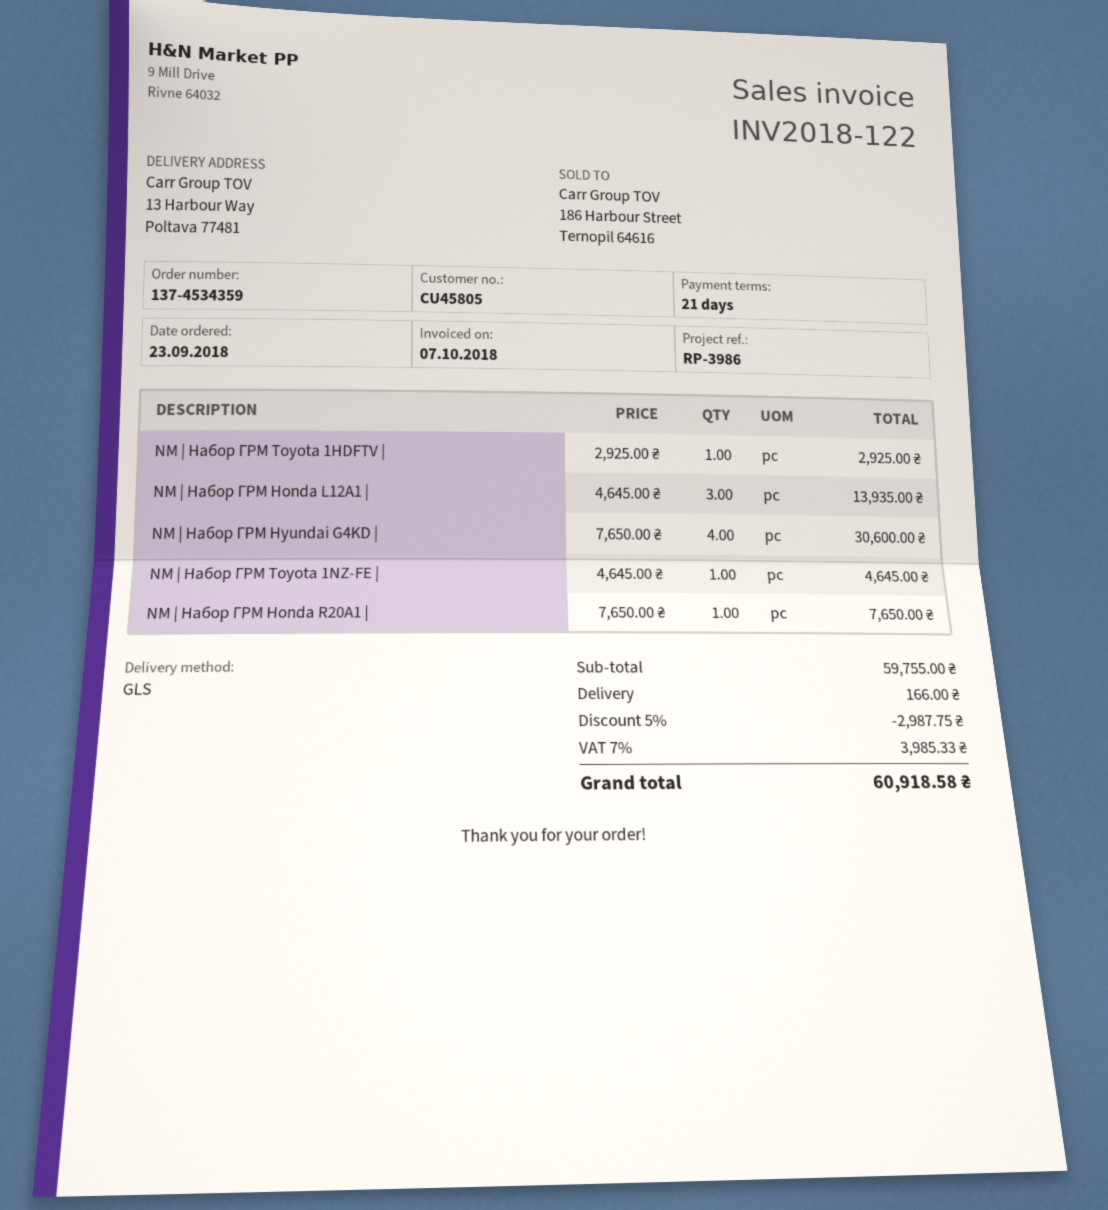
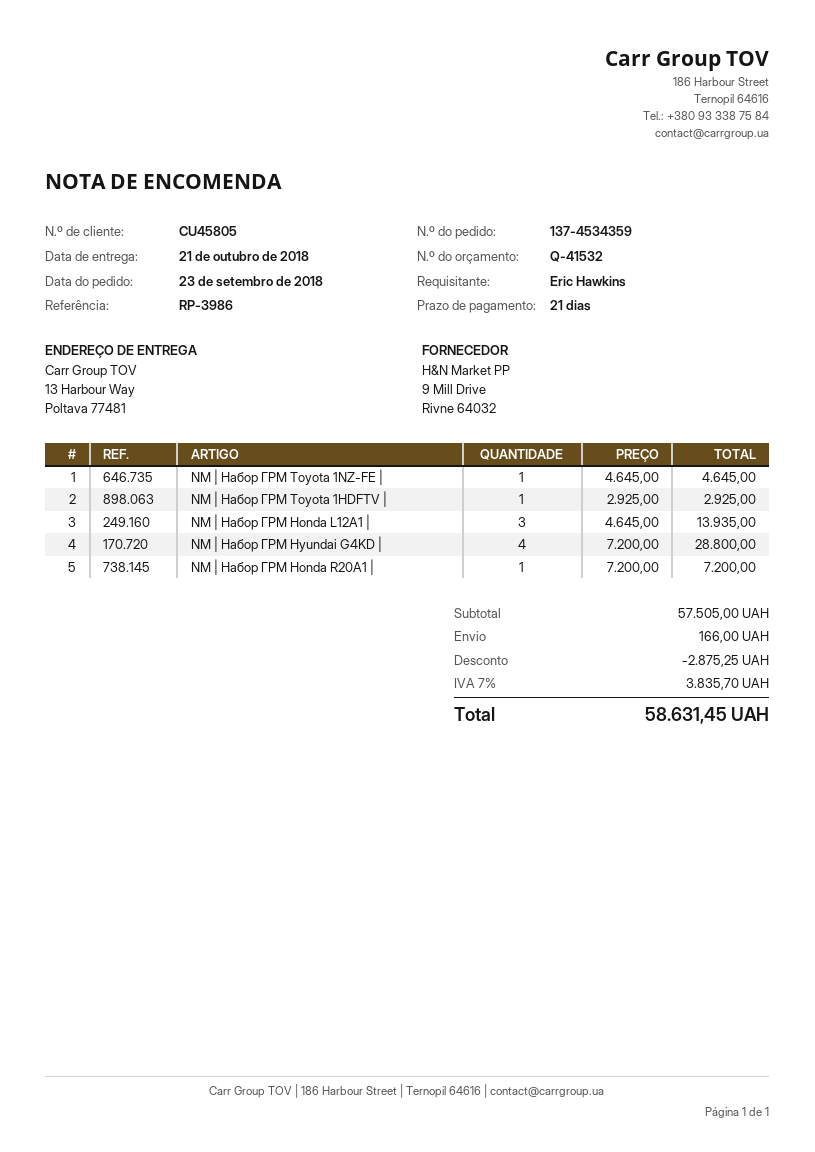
NM | Набор ГРМ Hyundai G4KD |: 4 x 7650.00 = 30600.00 -> 4 x 7200.00 = 28800.00
NM | Набор ГРМ Honda R20A1 |: 1 x 7650.00 = 7650.00 -> 1 x 7200.00 = 7200.00
subtotal: 59755.00 -> 57505.00
discount: 2987.75 -> 2875.25
tax: 7% = 3985.33 -> 7% = 3835.70
total: 60918.58 -> 58631.45

